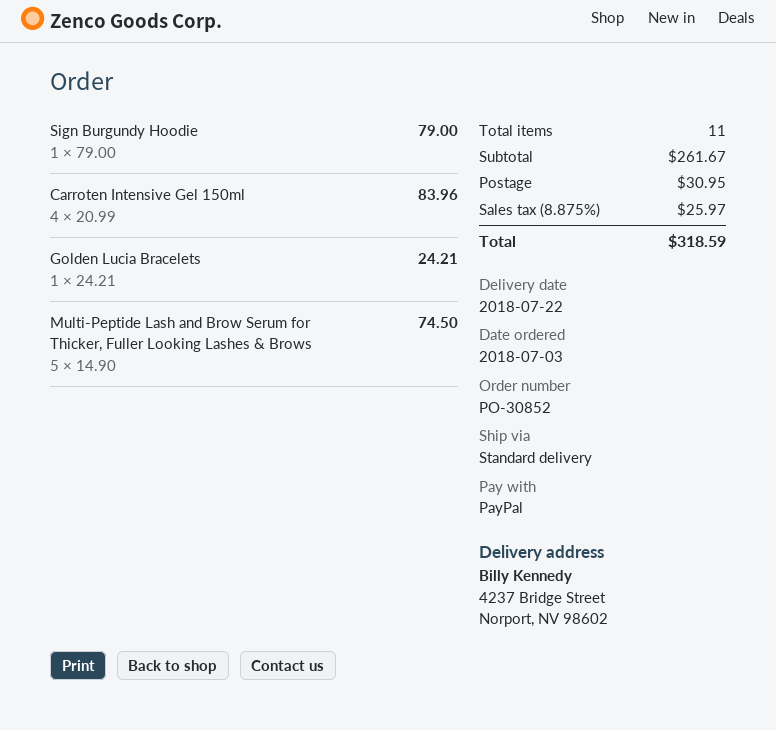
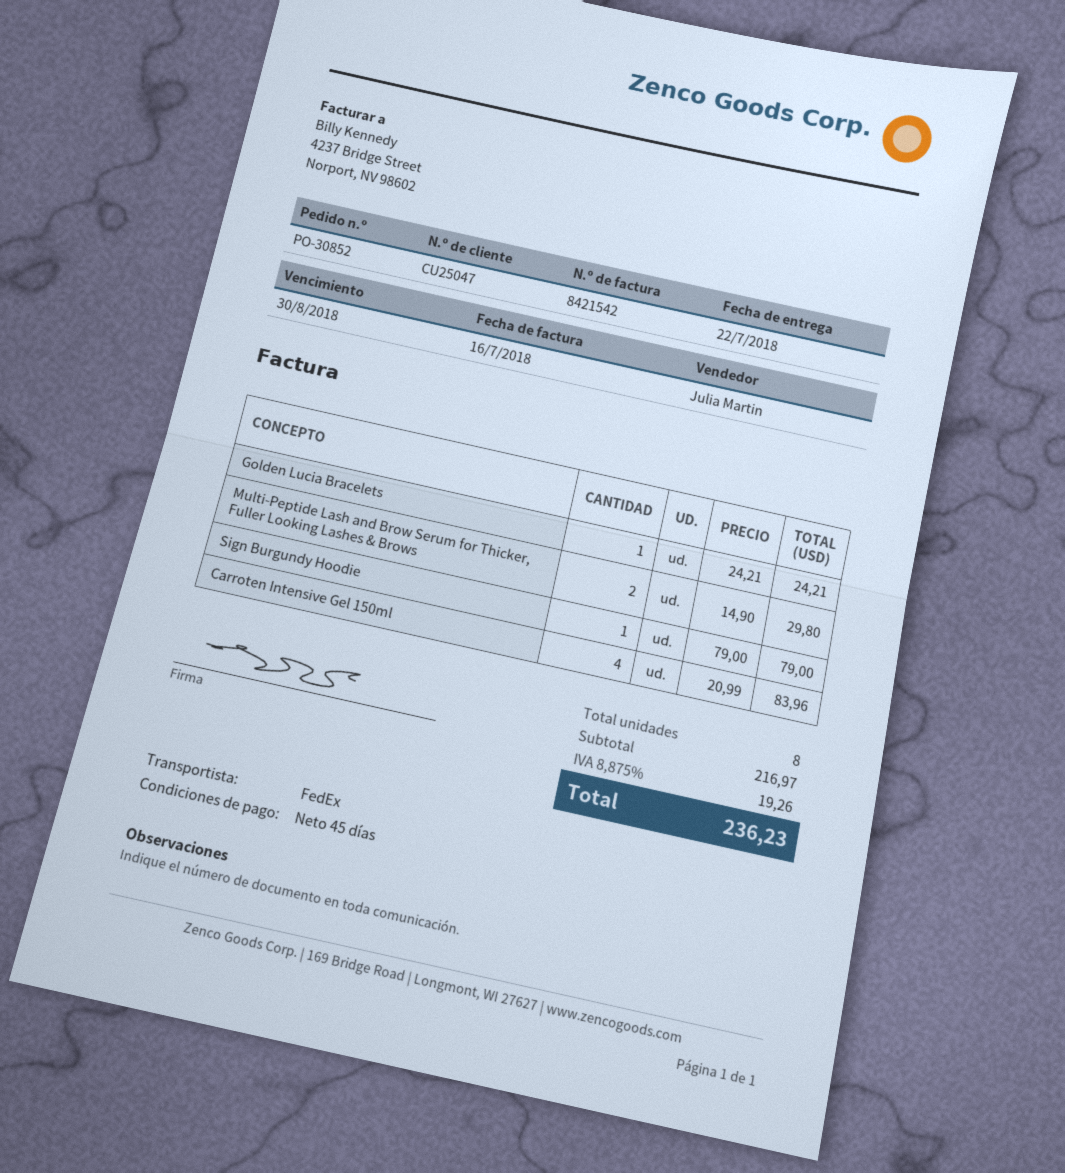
shipping method: standard -> FedEx
Multi-Peptide Lash and Brow Serum for Thicker, Fuller Looking Lashes & Brows: 5 x 14.90 = 74.50 -> 2 x 14.90 = 29.80
total quantity: 11 -> 8
subtotal: 261.67 -> 216.97
shipping: 30.95 -> none
tax: 8.875% = 25.97 -> 8.875% = 19.26
total: 318.59 -> 236.23

